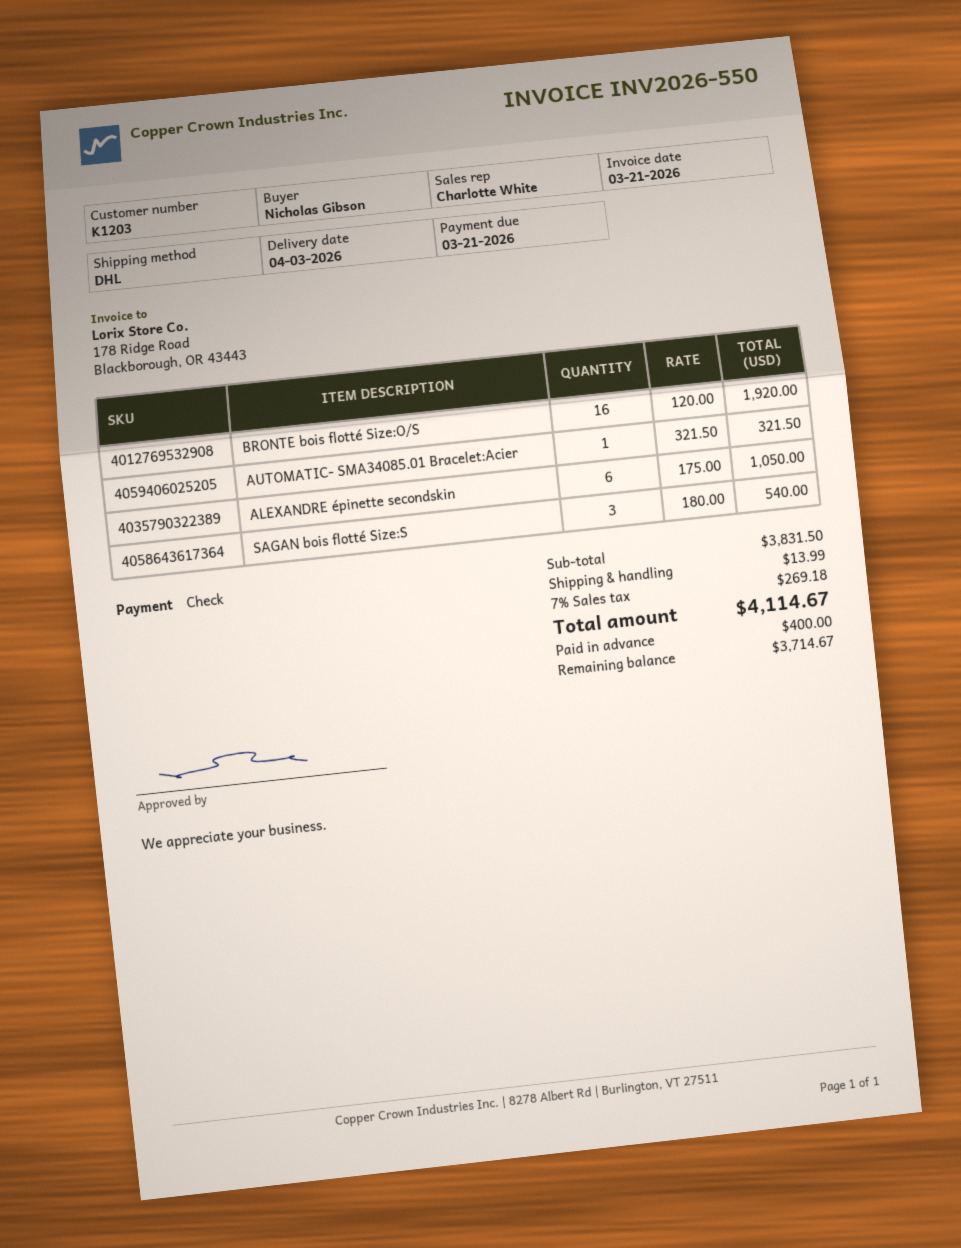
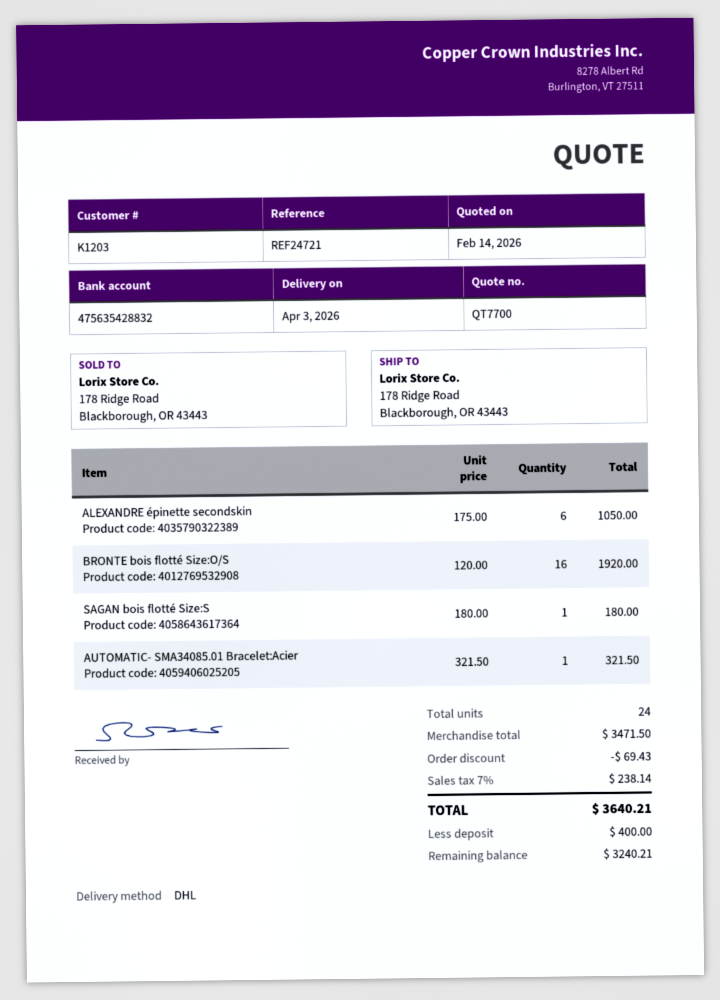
SAGAN bois flotté Size:S: 3 x 180.00 = 540.00 -> 1 x 180.00 = 180.00
subtotal: 3831.50 -> 3471.50
discount: none -> 69.43
shipping: 13.99 -> none
tax: 7% = 269.18 -> 7% = 238.14
total: 4114.67 -> 3640.21
balance: 3714.67 -> 3240.21

